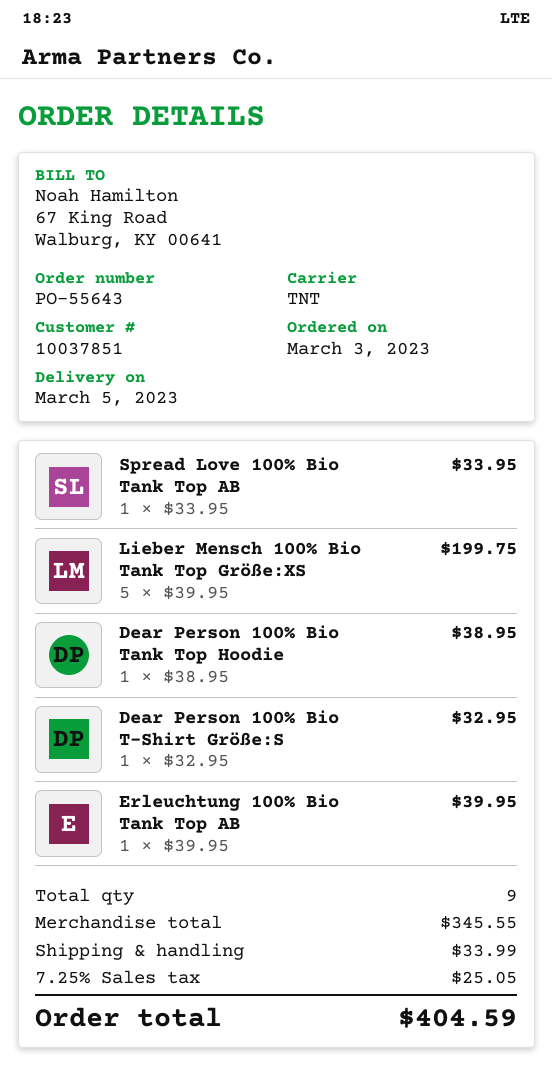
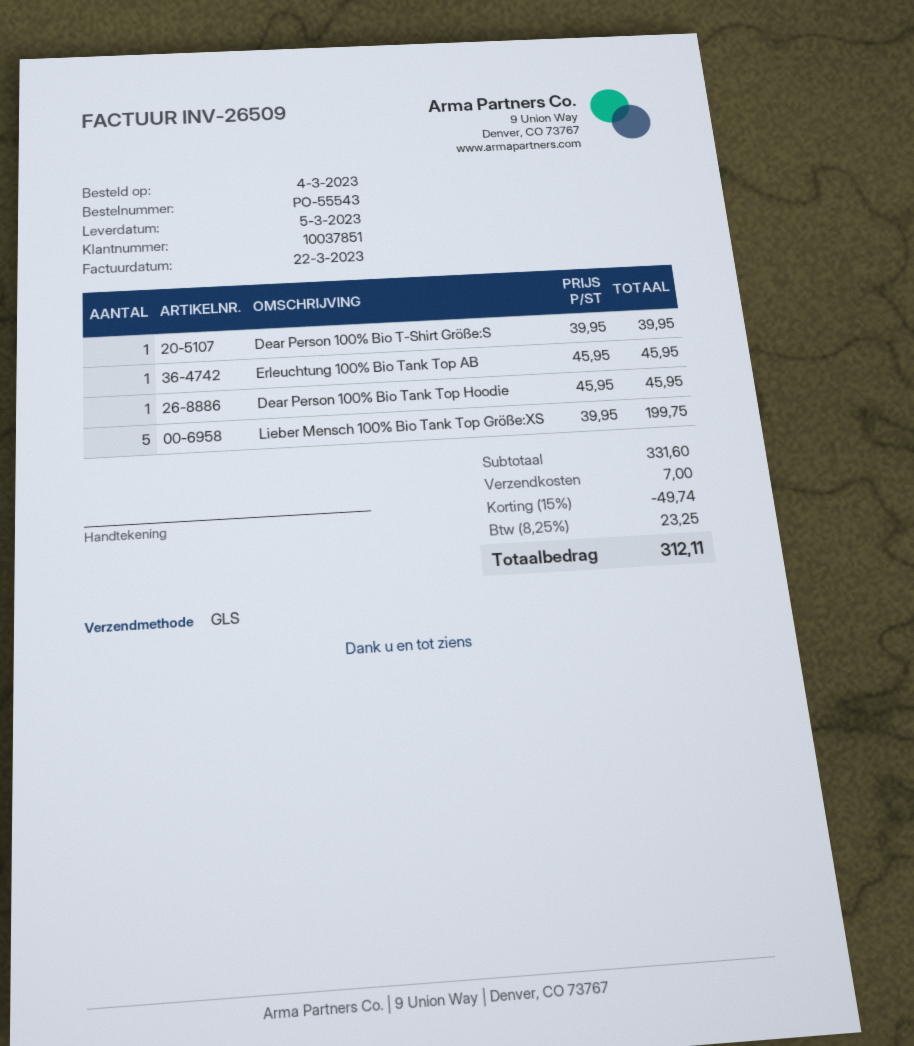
order number: PO-55643 -> PO-55543
order date: 2023-03-03 -> 2023-03-04
shipping method: TNT -> GLS
Spread Love 100% Bio Tank Top AB: 1 x 33.95 = 33.95 -> none
Dear Person 100% Bio Tank Top Hoodie: 1 x 38.95 = 38.95 -> 1 x 45.95 = 45.95
Dear Person 100% Bio T-Shirt Größe:S: 1 x 32.95 = 32.95 -> 1 x 39.95 = 39.95
Erleuchtung 100% Bio Tank Top AB: 1 x 39.95 = 39.95 -> 1 x 45.95 = 45.95
subtotal: 345.55 -> 331.60
discount: none -> 15% = 49.74
shipping: 33.99 -> 7.00
tax: 7.25% = 25.05 -> 8.25% = 23.25
total: 404.59 -> 312.11

